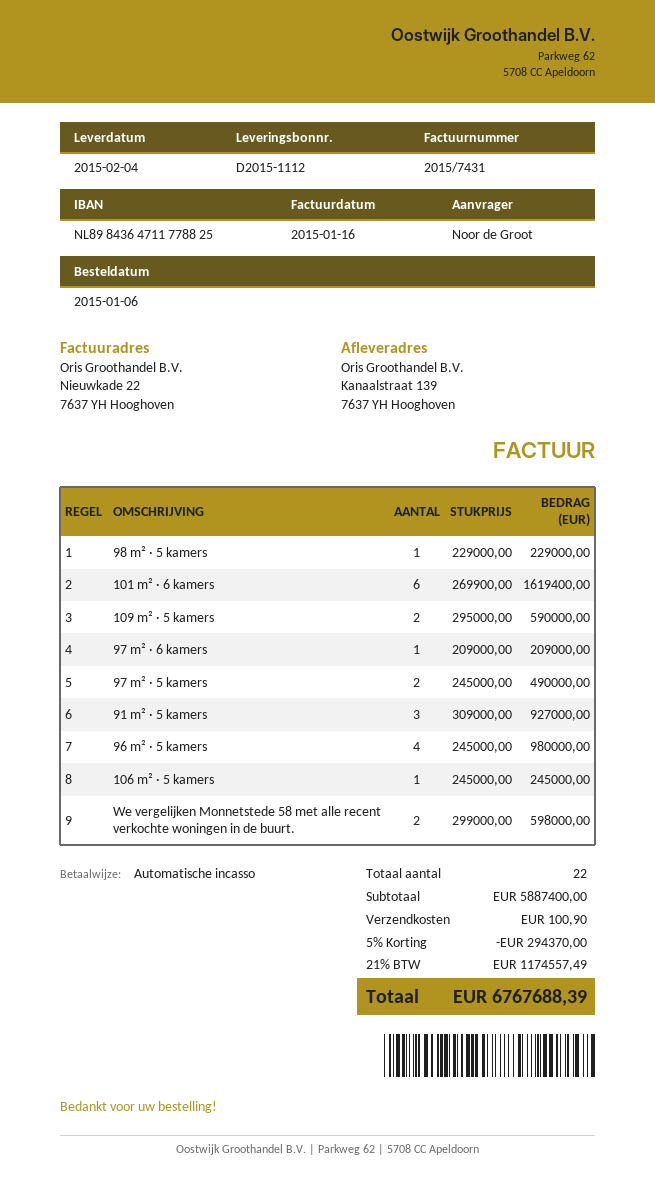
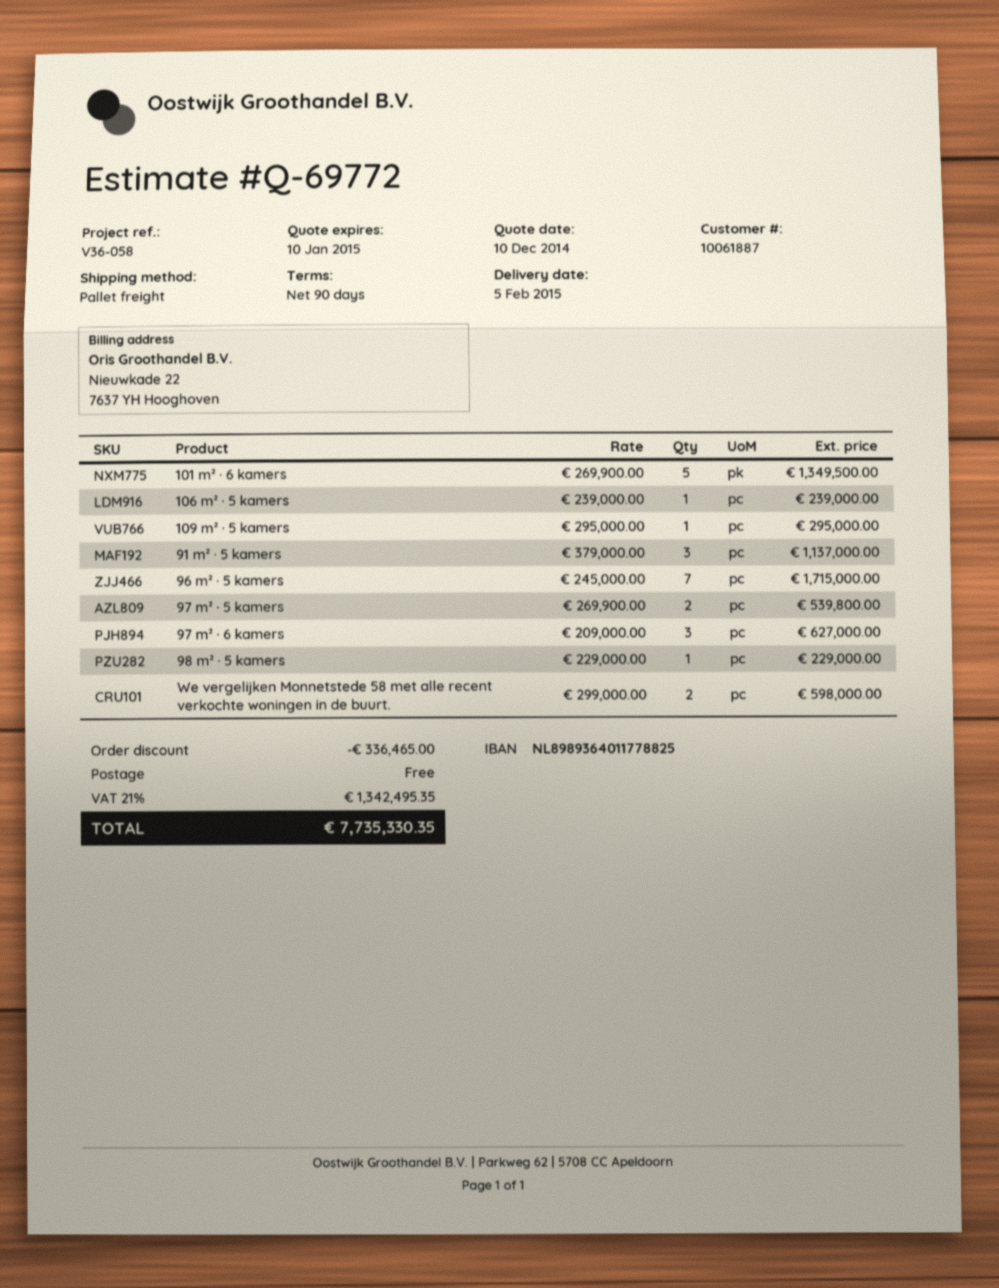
delivery date: 2015-02-04 -> 2015-02-05
bank account: NL8984364711778825 -> NL8989364011778825
101 m² · 6 kamers: 6 x 269900.00 = 1619400.00 -> 5 x 269900.00 = 1349500.00
109 m² · 5 kamers: 2 x 295000.00 = 590000.00 -> 1 x 295000.00 = 295000.00
97 m² · 6 kamers: 1 x 209000.00 = 209000.00 -> 3 x 209000.00 = 627000.00
97 m² · 5 kamers: 2 x 245000.00 = 490000.00 -> 2 x 269900.00 = 539800.00
91 m² · 5 kamers: 3 x 309000.00 = 927000.00 -> 3 x 379000.00 = 1137000.00
96 m² · 5 kamers: 4 x 245000.00 = 980000.00 -> 7 x 245000.00 = 1715000.00
106 m² · 5 kamers: 1 x 245000.00 = 245000.00 -> 1 x 239000.00 = 239000.00
discount: 294370.00 -> 336465.00
shipping: 100.90 -> 0.00
tax: 21% = 1174557.49 -> 21% = 1342495.35
total: 6767688.39 -> 7735330.35

